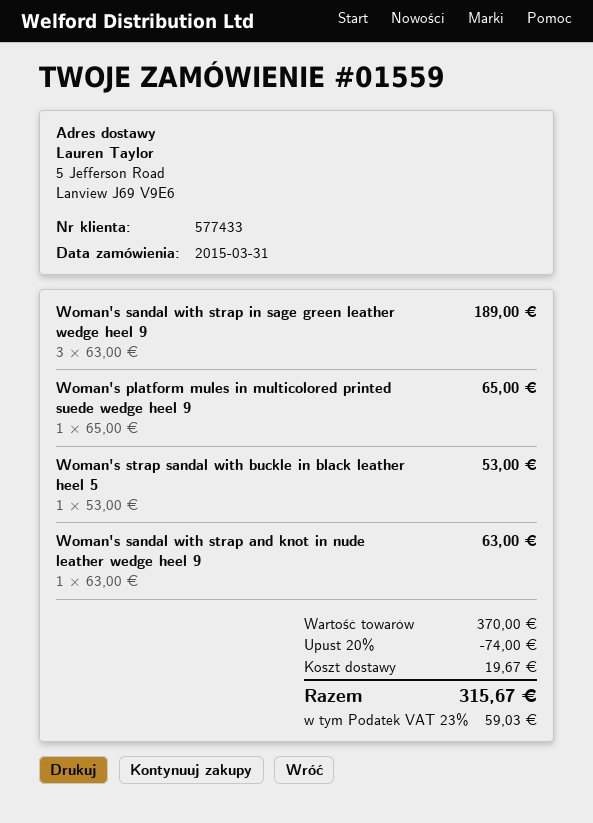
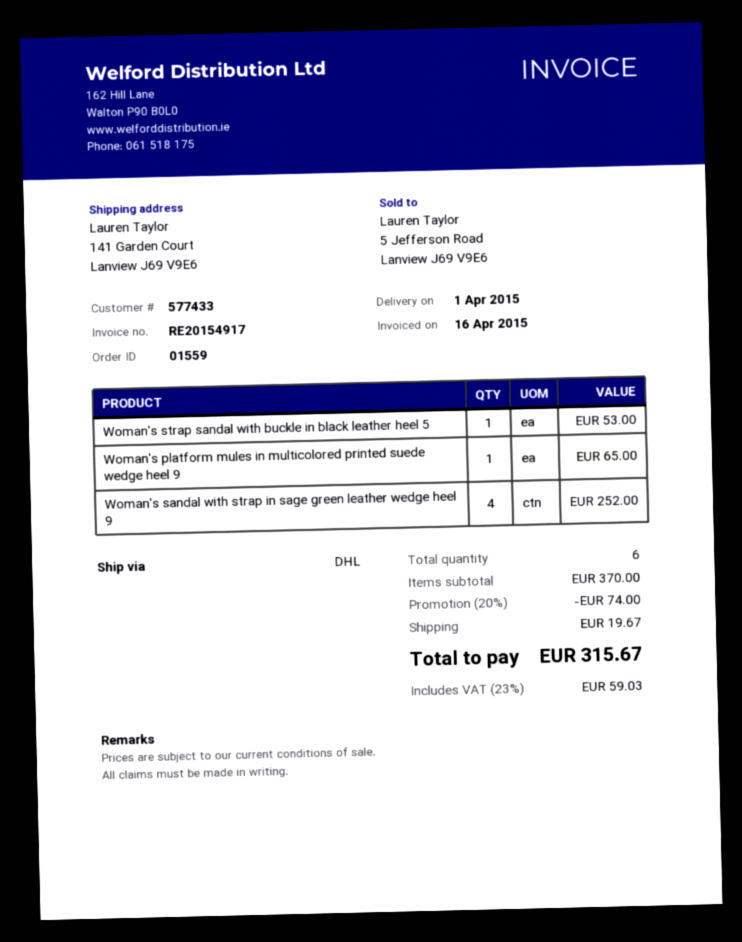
ship to: 5 Jefferson Road, Lanview J69 V9E6 -> 141 Garden Court, Lanview J69 V9E6
Woman's sandal with strap in sage green leather wedge heel 9: 3 for 189.00 -> 4 for 252.00
Woman's sandal with strap and knot in nude leather wedge heel 9: 1 for 63.00 -> none

